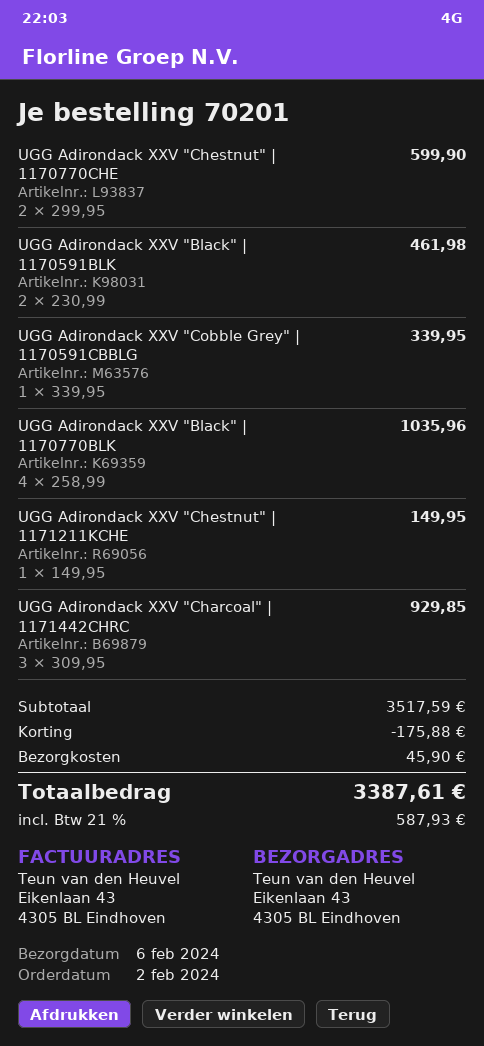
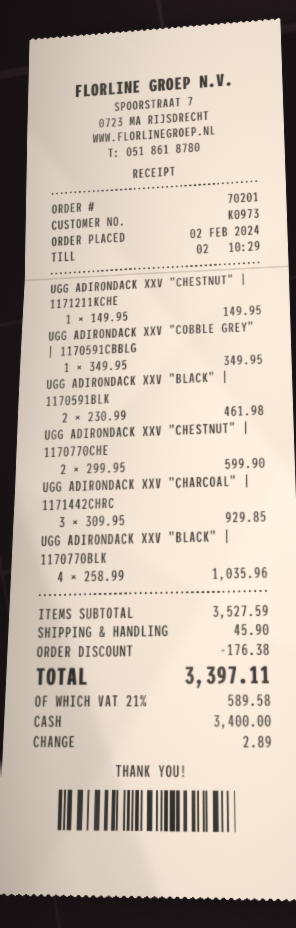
UGG Adirondack XXV "Cobble Grey" | 1170591CBBLG: 1 x 339.95 = 339.95 -> 1 x 349.95 = 349.95
subtotal: 3517.59 -> 3527.59
discount: 175.88 -> 176.38
tax: 21% = 587.93 -> 21% = 589.58
total: 3387.61 -> 3397.11

